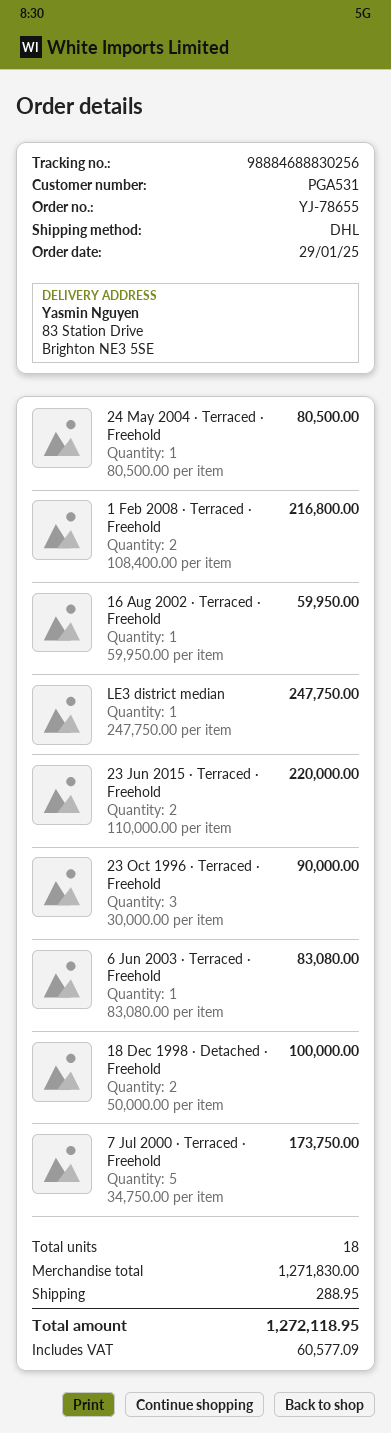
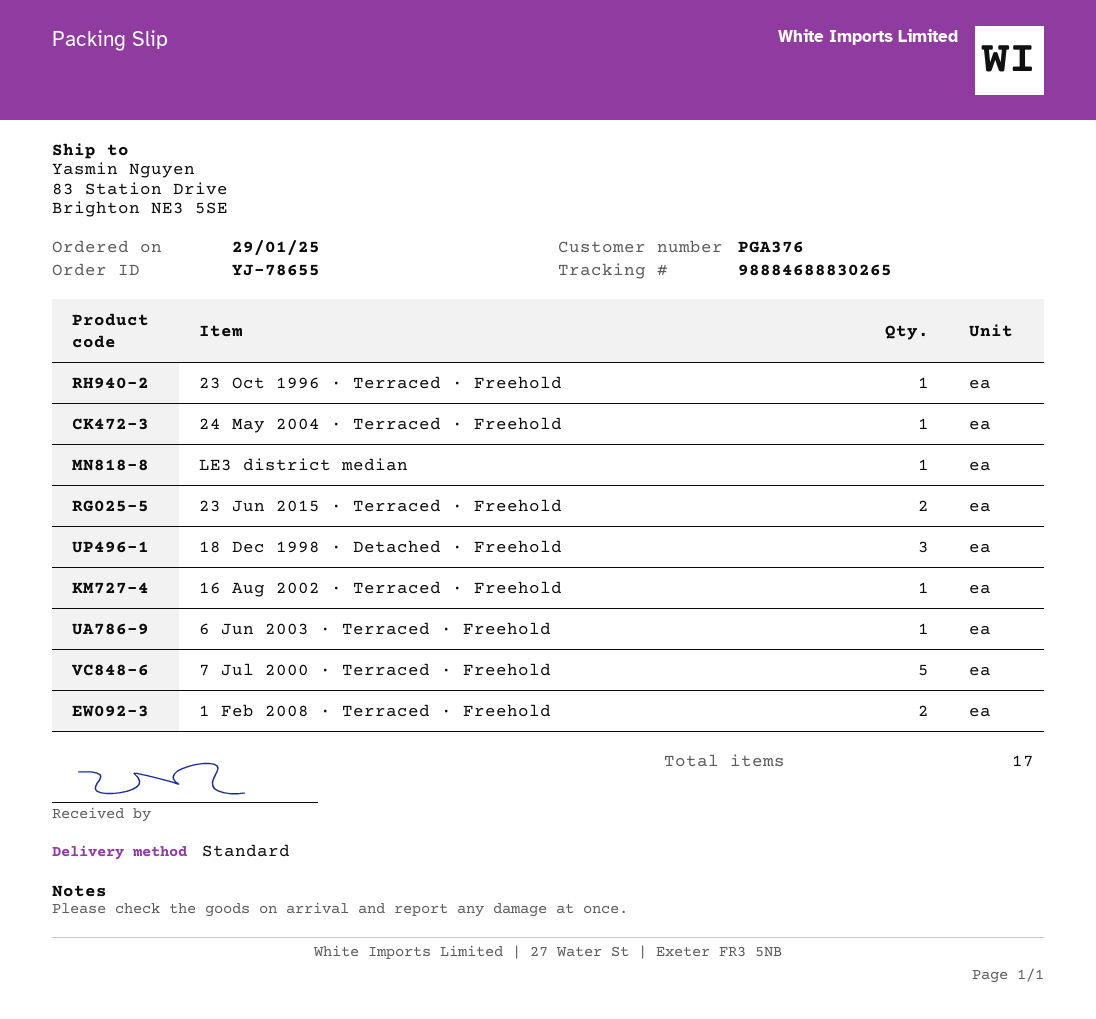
customer number: PGA531 -> PGA376
shipping method: DHL -> standard
tracking number: 98884688830256 -> 98884688830265
23 Oct 1996 · Terraced · Freehold: 3 -> 1
18 Dec 1998 · Detached · Freehold: 2 -> 3
total quantity: 18 -> 17

